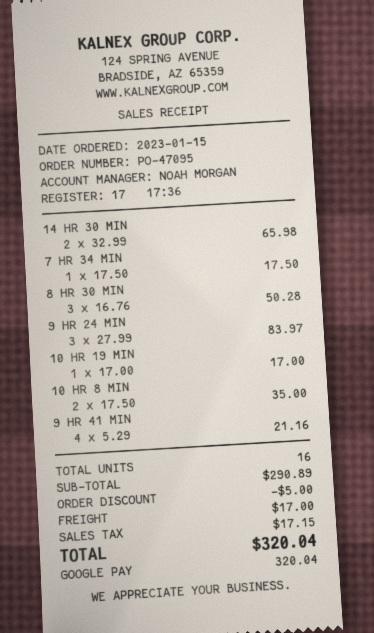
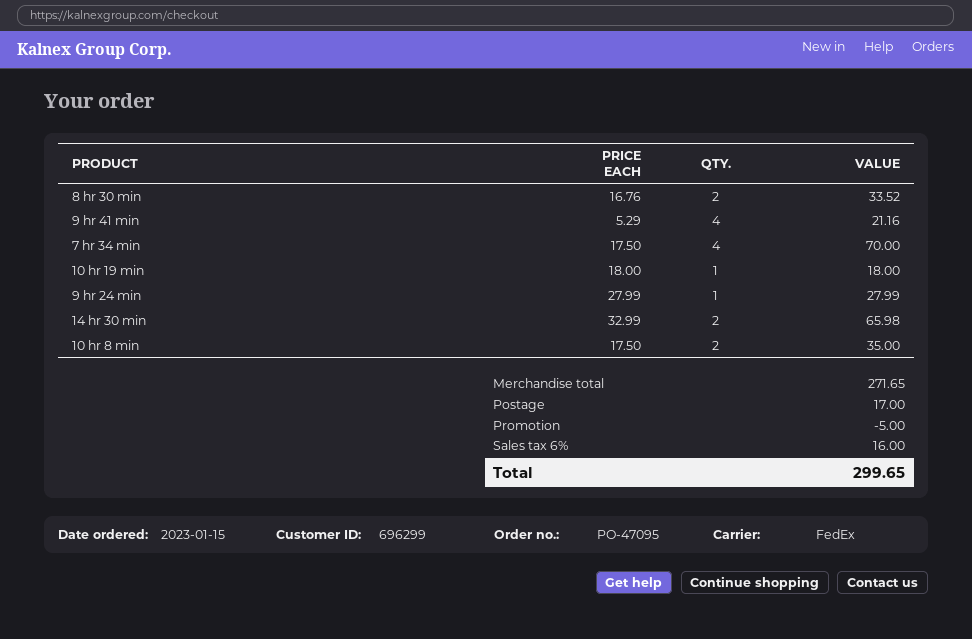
7 HR 34 MIN: 1 x 17.50 = 17.50 -> 4 x 17.50 = 70.00
8 HR 30 MIN: 3 x 16.76 = 50.28 -> 2 x 16.76 = 33.52
9 HR 24 MIN: 3 x 27.99 = 83.97 -> 1 x 27.99 = 27.99
10 HR 19 MIN: 1 x 17.00 = 17.00 -> 1 x 18.00 = 18.00
subtotal: 290.89 -> 271.65
tax: 17.15 -> 16.00
total: 320.04 -> 299.65

